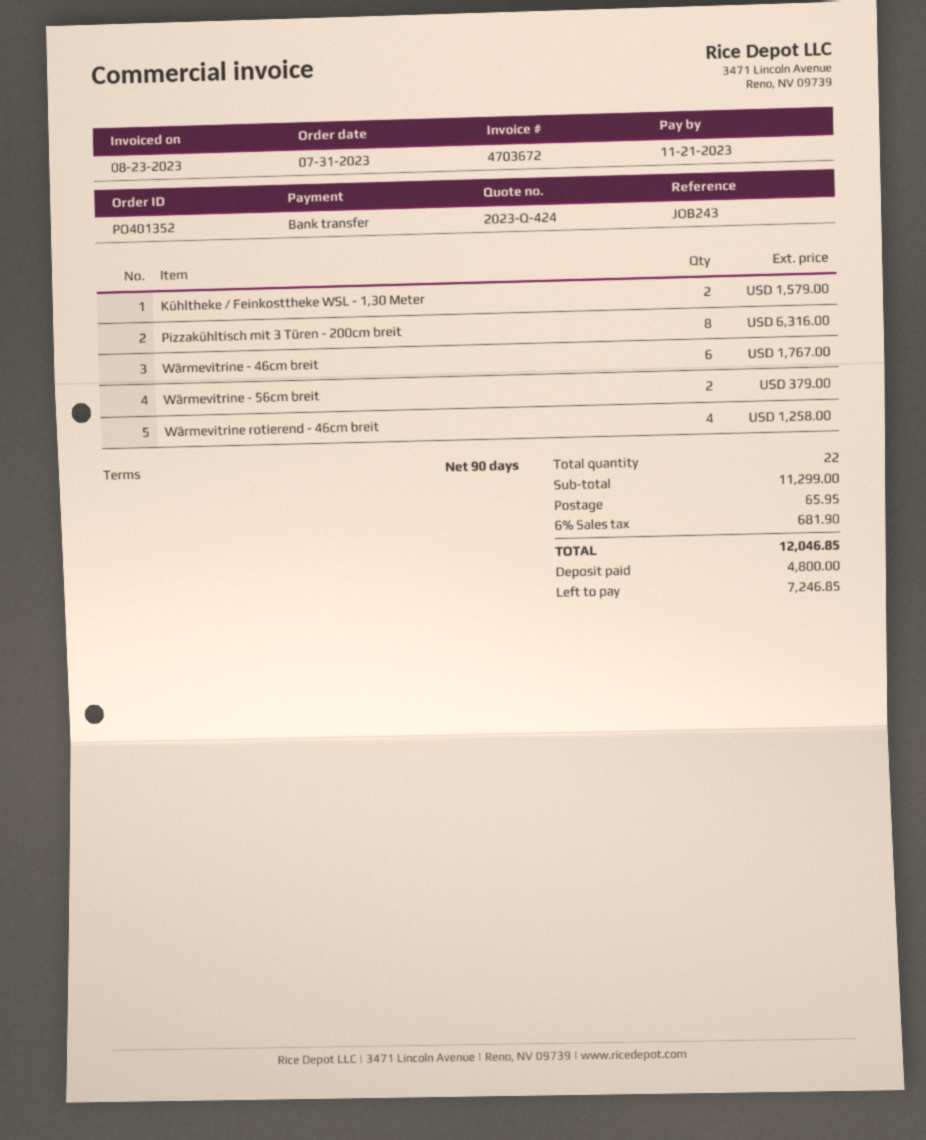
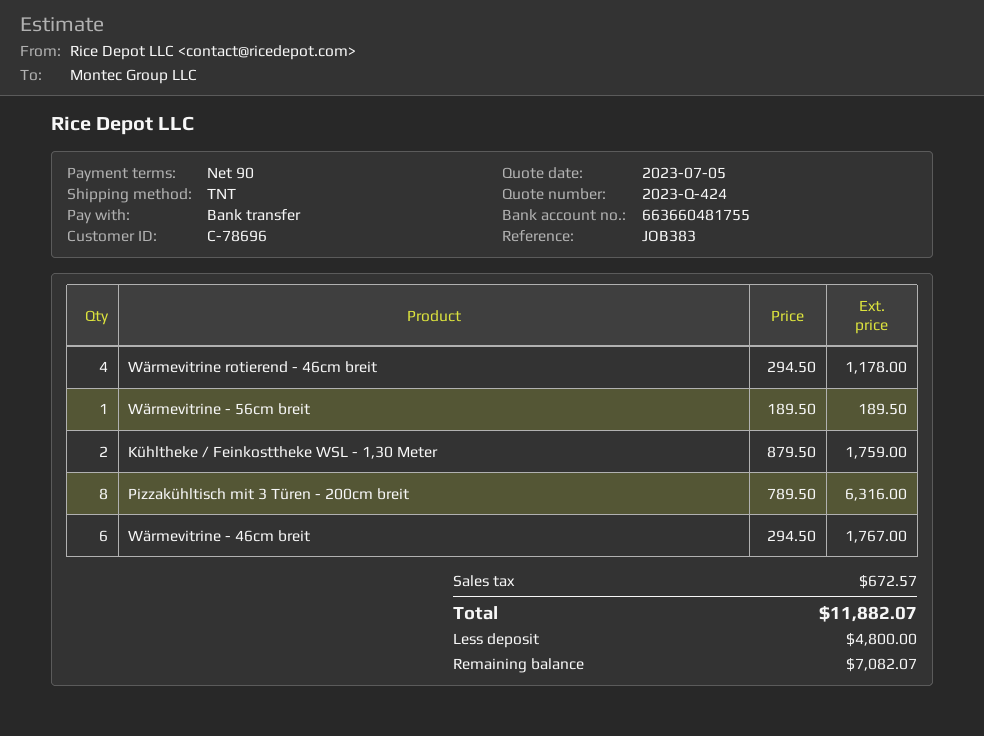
reference: JOB243 -> JOB383
Kühltheke / Feinkosttheke WSL - 1,30 Meter: 2 for 1579.00 -> 2 for 1759.00
Wärmevitrine - 56cm breit: 2 for 379.00 -> 1 for 189.50
Wärmevitrine rotierend - 46cm breit: 4 for 1258.00 -> 4 for 1178.00
shipping: 65.95 -> none
tax: 681.90 -> 672.57
total: 12046.85 -> 11882.07
balance: 7246.85 -> 7082.07

